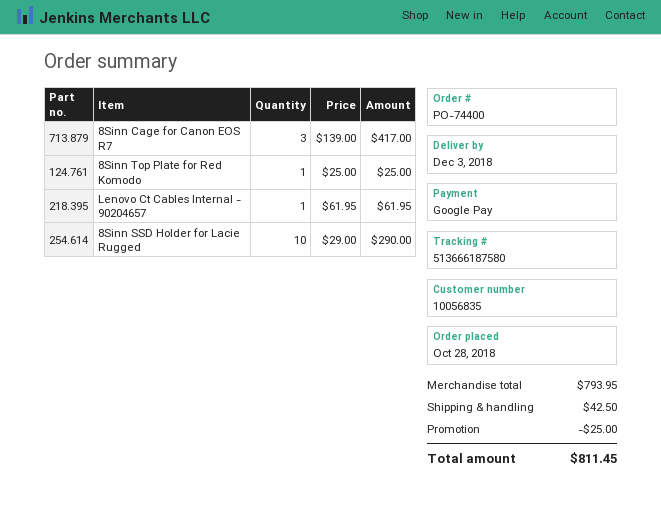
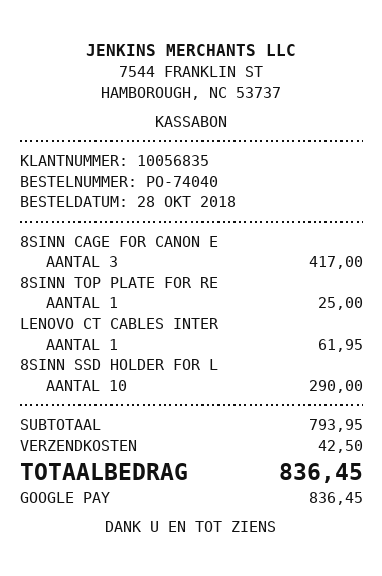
order number: PO-74400 -> PO-74040
discount: 25.00 -> none
total: 811.45 -> 836.45

